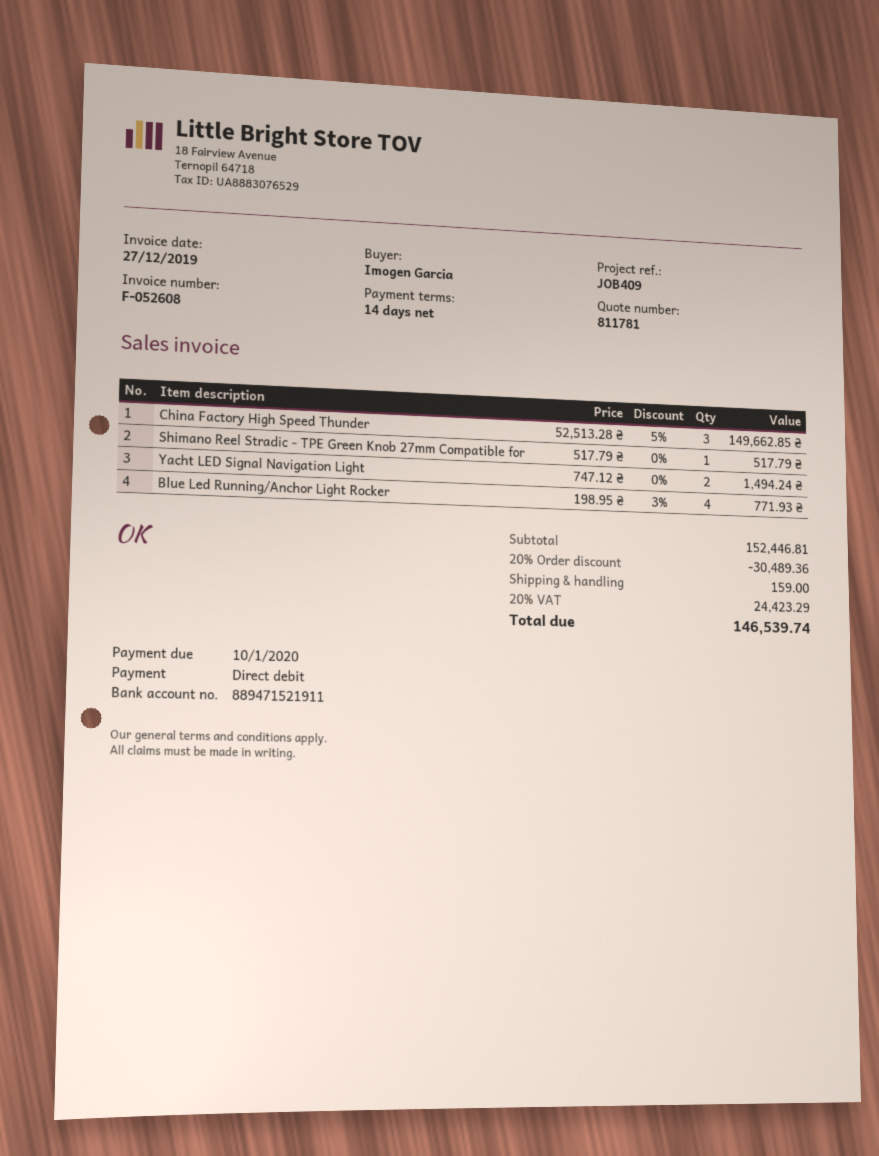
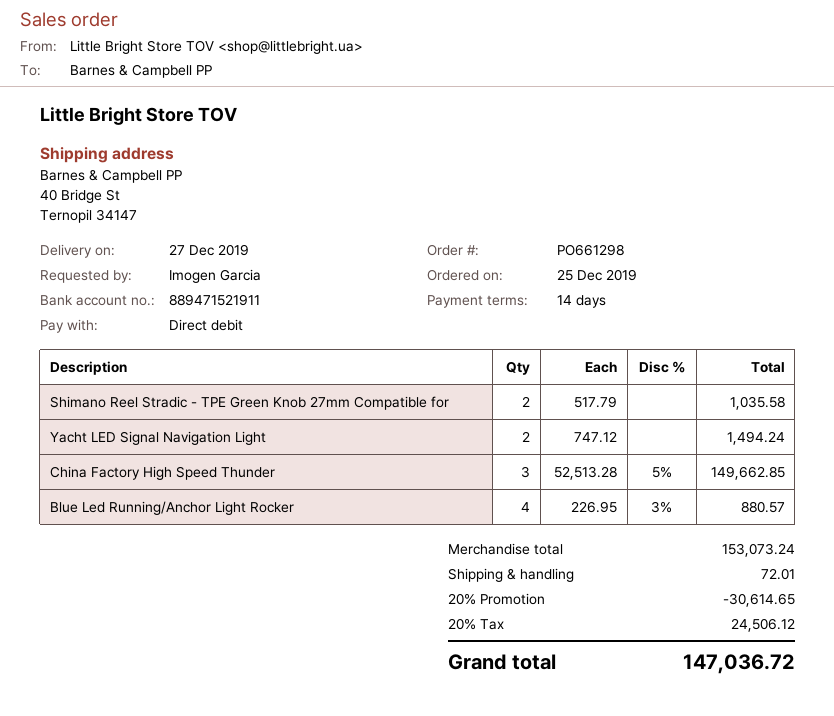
Shimano Reel Stradic - TPE Green Knob 27mm Compatible for: 1 x 517.79 = 517.79 -> 2 x 517.79 = 1035.58
Blue Led Running/Anchor Light Rocker: 4 x 198.95 - 3% = 771.93 -> 4 x 226.95 - 3% = 880.57
subtotal: 152446.81 -> 153073.24
discount: 20% = 30489.36 -> 20% = 30614.65
shipping: 159.00 -> 72.01
tax: 20% = 24423.29 -> 20% = 24506.12
total: 146539.74 -> 147036.72

